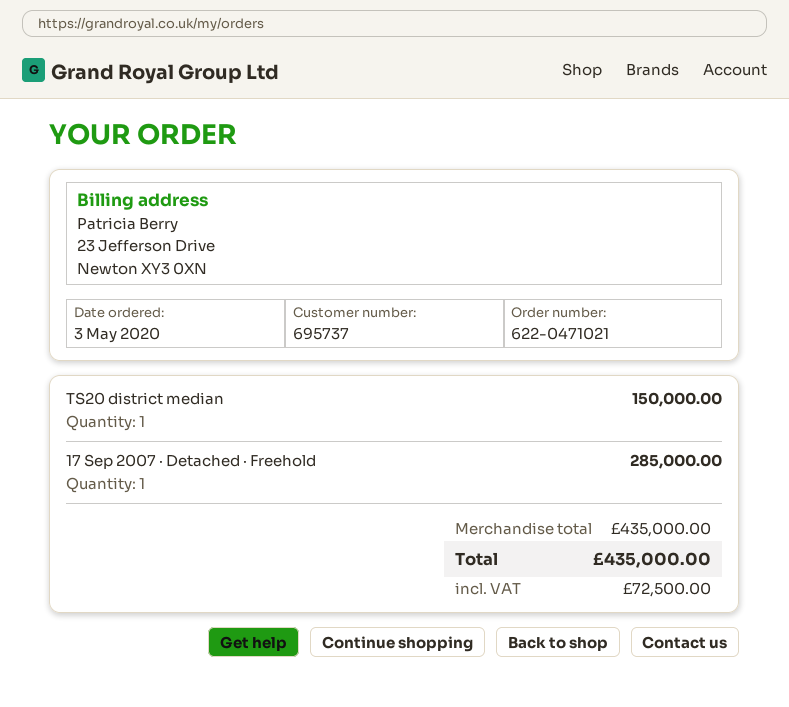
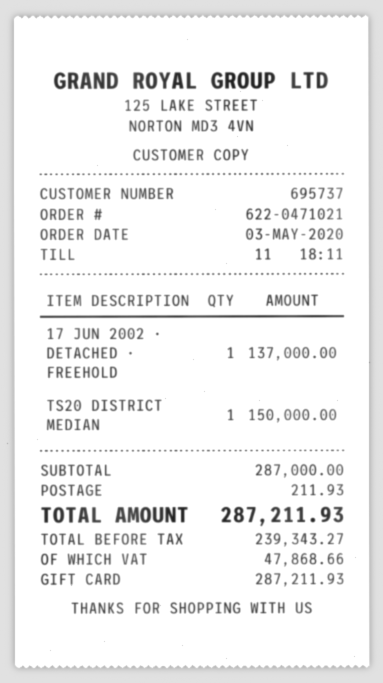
17 Sep 2007 · Detached · Freehold: 1 for 285000.00 -> none
17 JUN 2002 · DETACHED · FREEHOLD: none -> 1 for 137000.00
subtotal: 435000.00 -> 287000.00
shipping: none -> 211.93
tax: 72500.00 -> 47868.66
total: 435000.00 -> 287211.93

